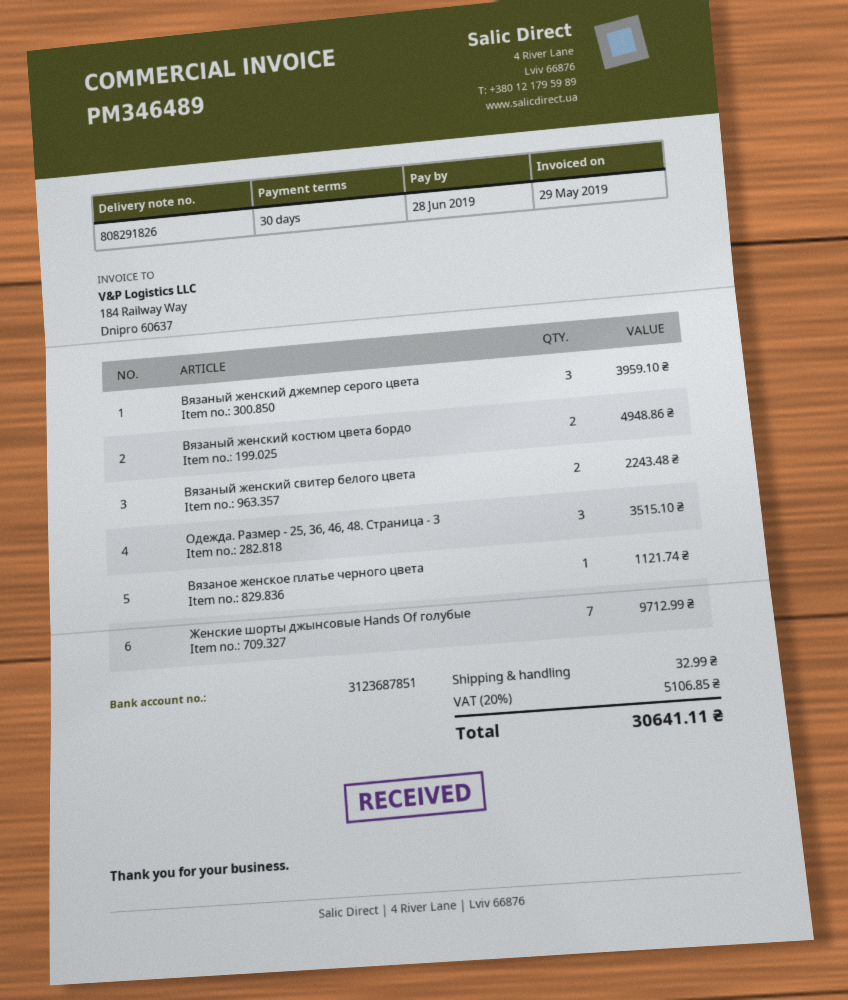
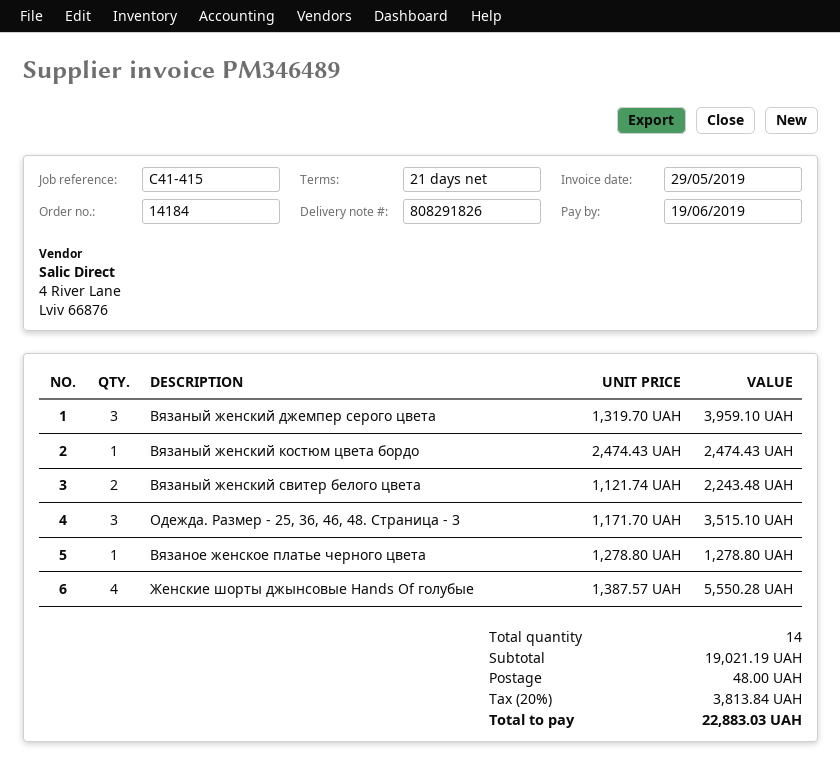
payment terms: 30 days -> 21 days
due date: 2019-06-28 -> 2019-06-19
Вязаный женский костюм цвета бордо: 2 for 4948.86 -> 1 for 2474.43
Вязаное женское платье черного цвета: 1 for 1121.74 -> 1 for 1278.80
Женские шорты джынсовые Hands Of голубые: 7 for 9712.99 -> 4 for 5550.28
shipping: 32.99 -> 48.00
tax: 20% = 5106.85 -> 20% = 3813.84
total: 30641.11 -> 22883.03

